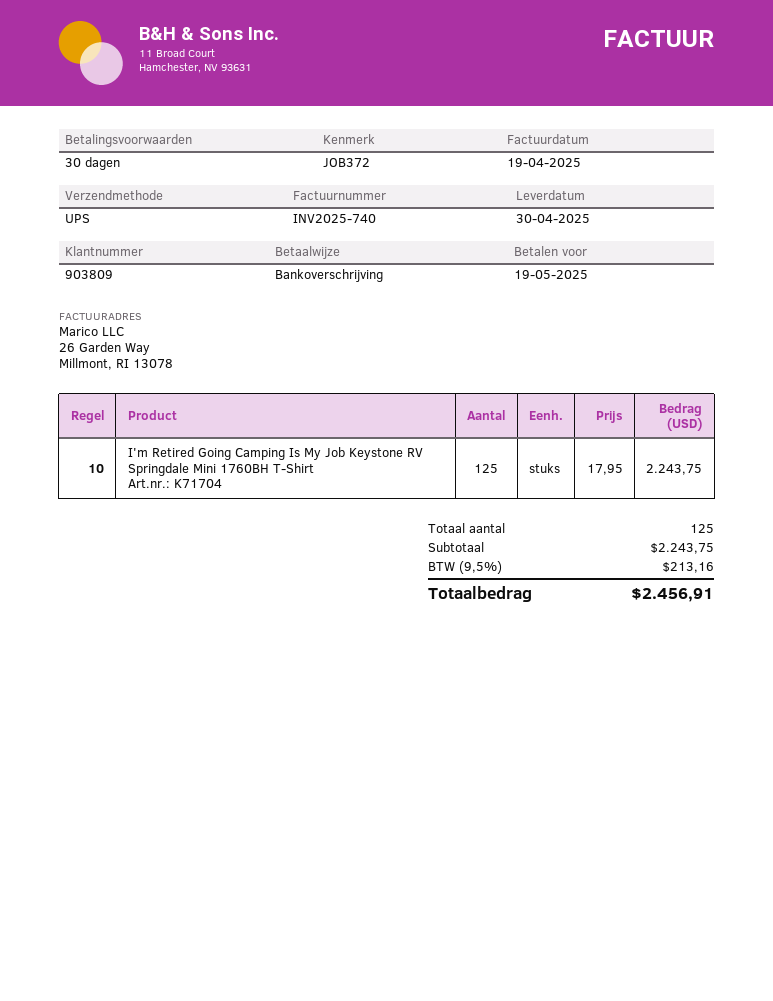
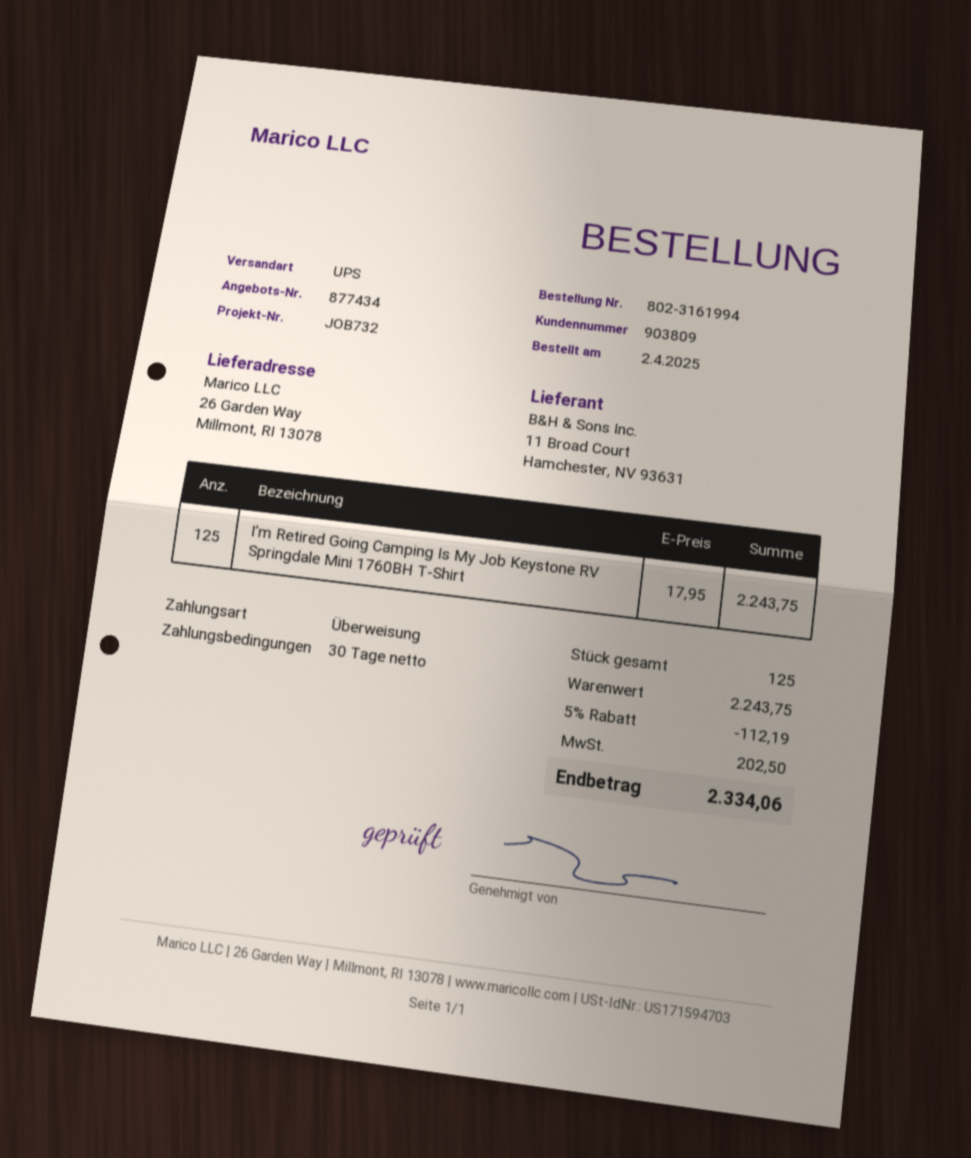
reference: JOB372 -> JOB732
discount: none -> 5% = 112.19
tax: 213.16 -> 202.50
total: 2456.91 -> 2334.06

